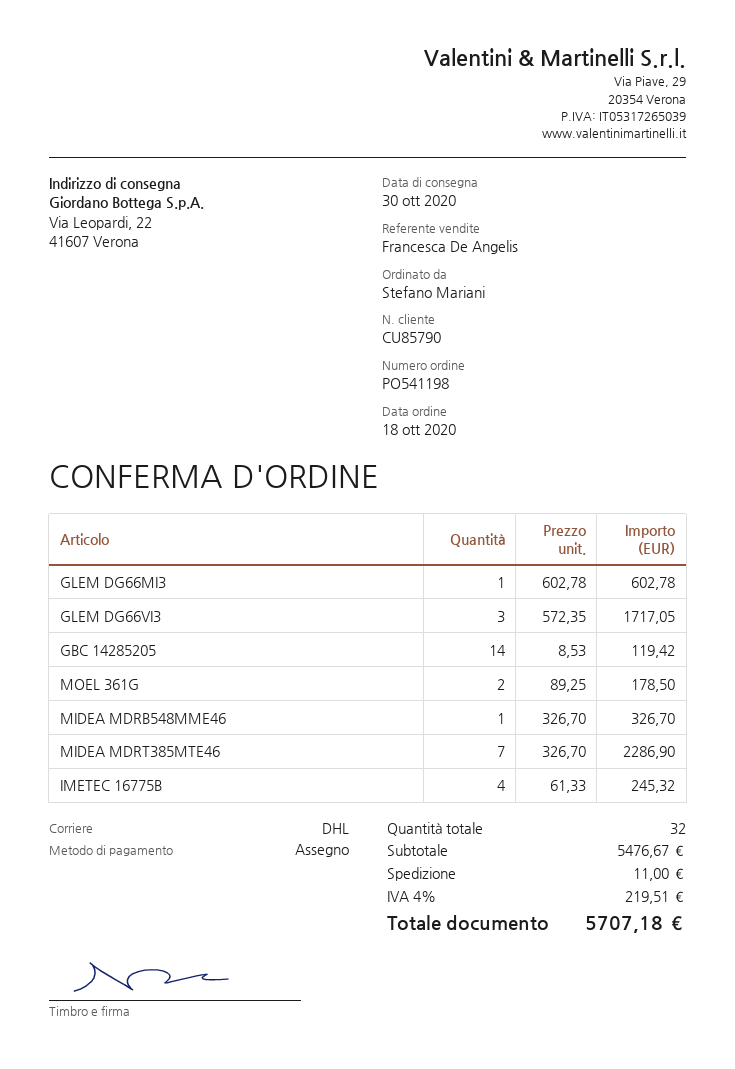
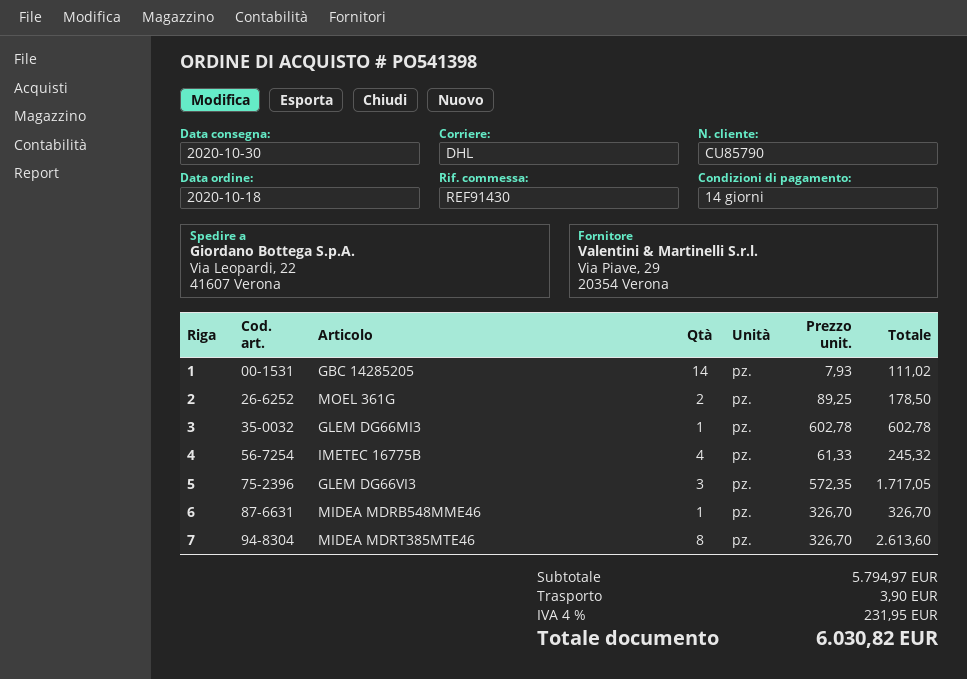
order number: PO541198 -> PO541398
GBC 14285205: 14 x 8.53 = 119.42 -> 14 x 7.93 = 111.02
MIDEA MDRT385MTE46: 7 x 326.70 = 2286.90 -> 8 x 326.70 = 2613.60
subtotal: 5476.67 -> 5794.97
shipping: 11.00 -> 3.90
tax: 4% = 219.51 -> 4% = 231.95
total: 5707.18 -> 6030.82

